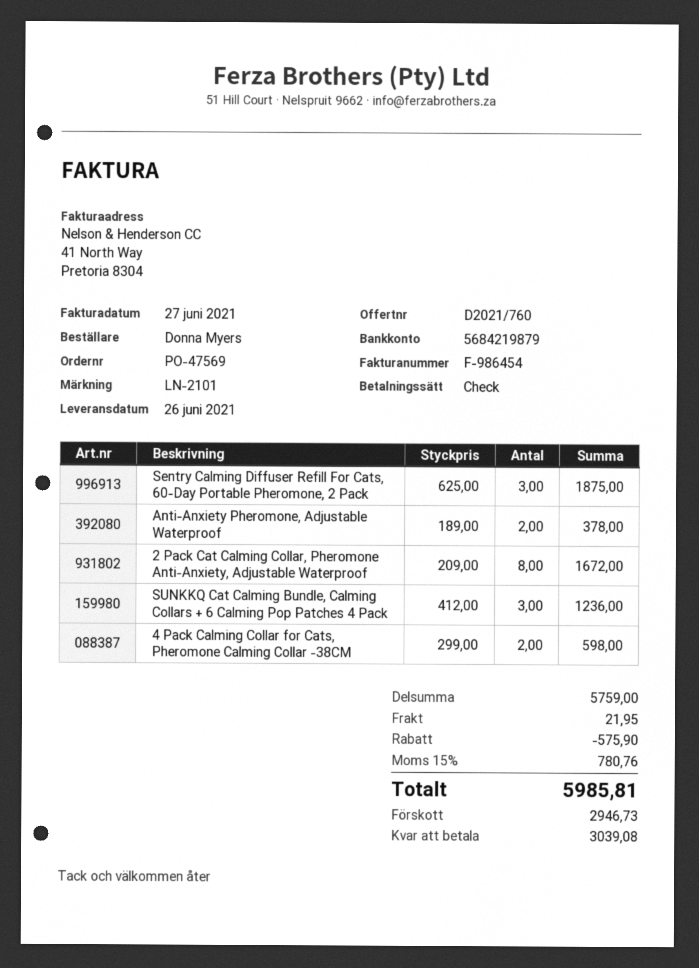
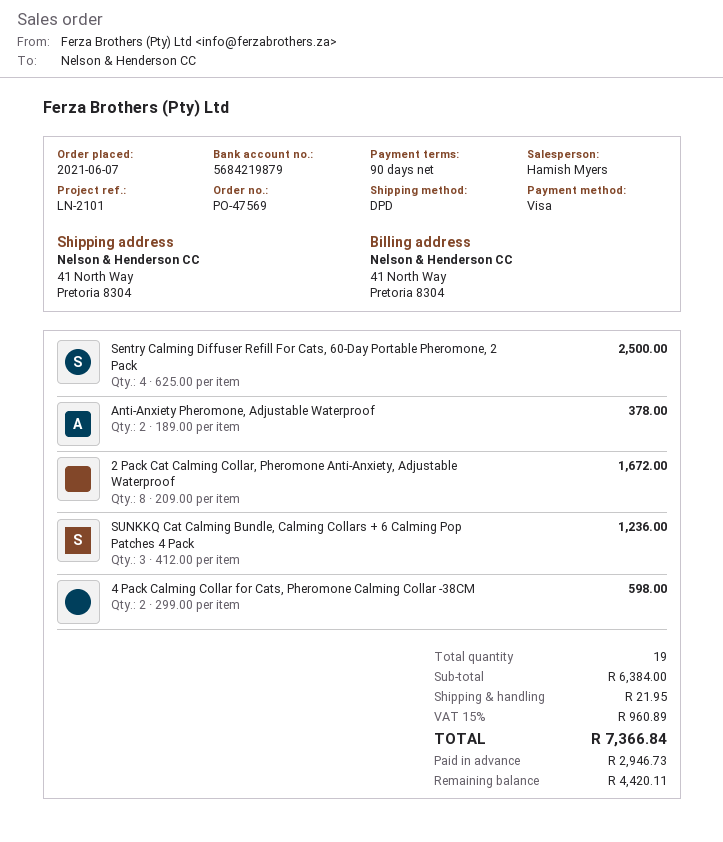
payment method: cheque -> Visa
Sentry Calming Diffuser Refill For Cats, 60-Day Portable Pheromone, 2 Pack: 3 x 625.00 = 1875.00 -> 4 x 625.00 = 2500.00
subtotal: 5759.00 -> 6384.00
discount: 575.90 -> none
tax: 15% = 780.76 -> 15% = 960.89
total: 5985.81 -> 7366.84
balance: 3039.08 -> 4420.11

